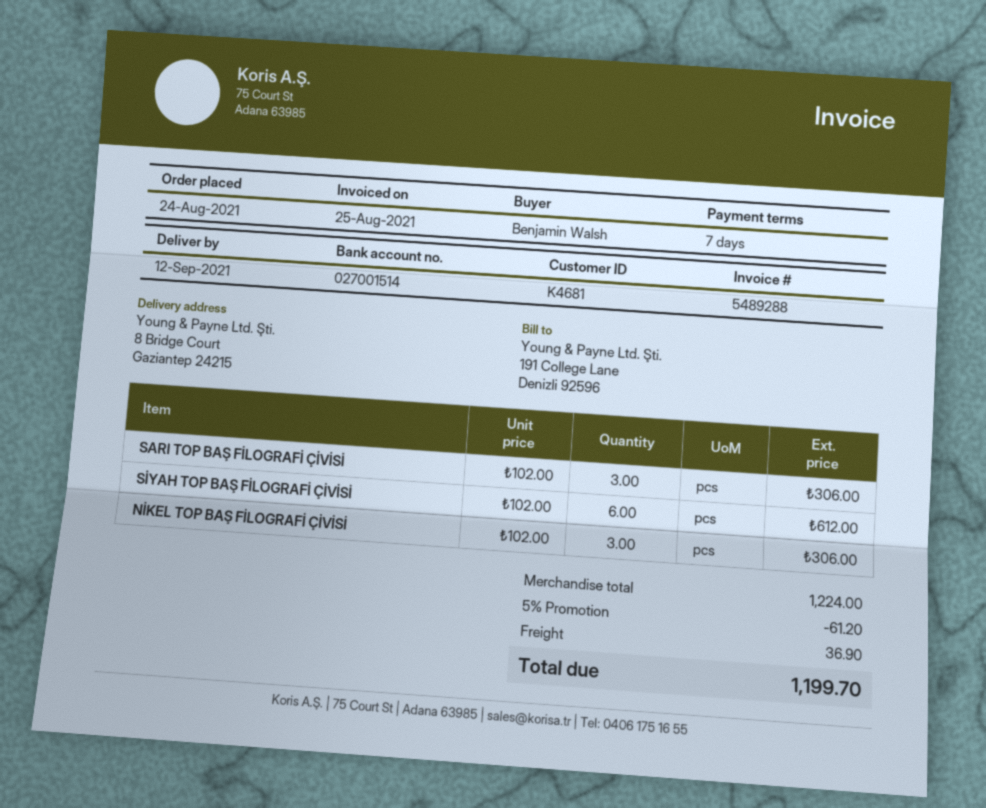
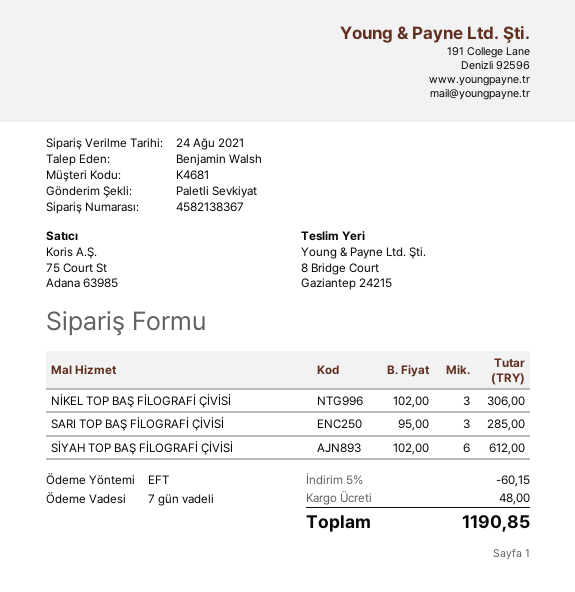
SARI TOP BAŞ FİLOGRAFİ ÇİVİSİ: 3 x 102.00 = 306.00 -> 3 x 95.00 = 285.00
discount: 5% = 61.20 -> 5% = 60.15
shipping: 36.90 -> 48.00
total: 1199.70 -> 1190.85

